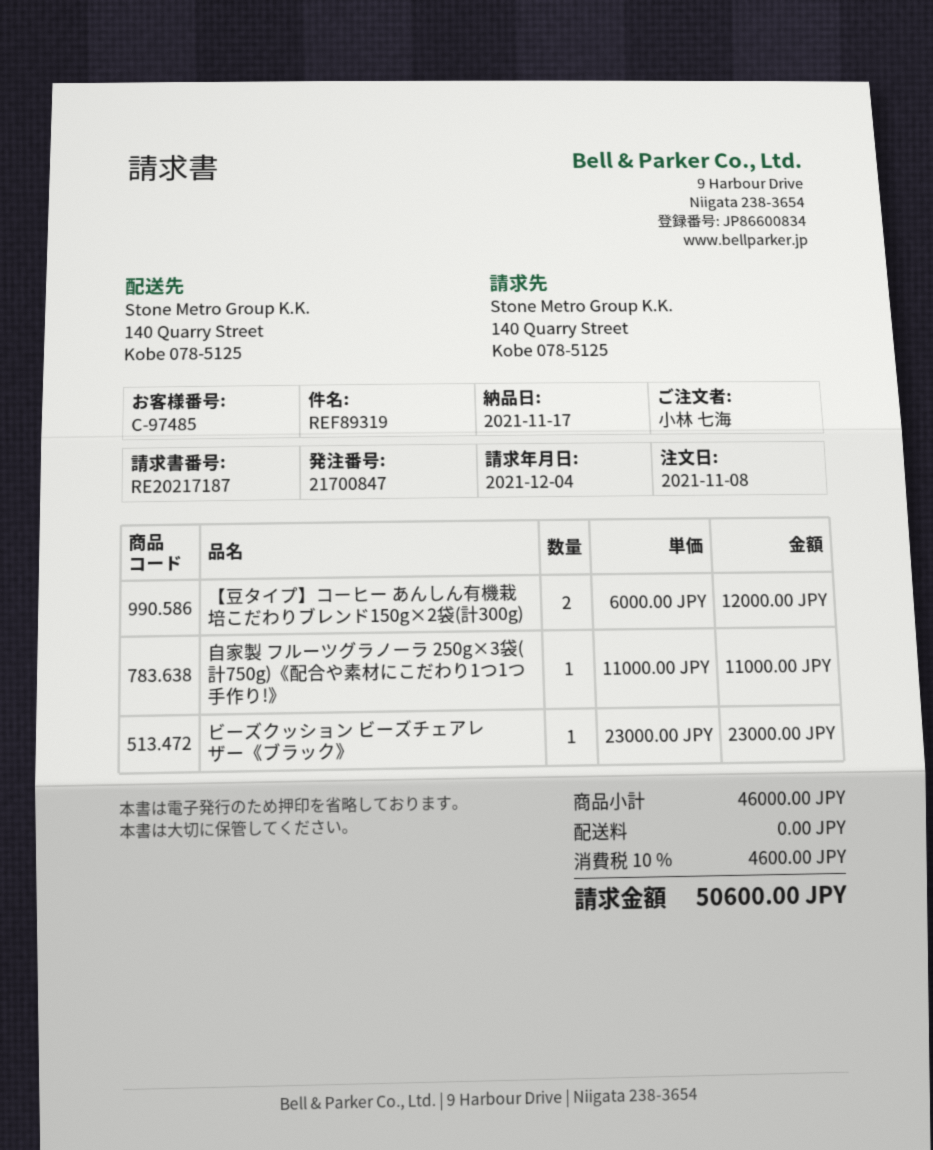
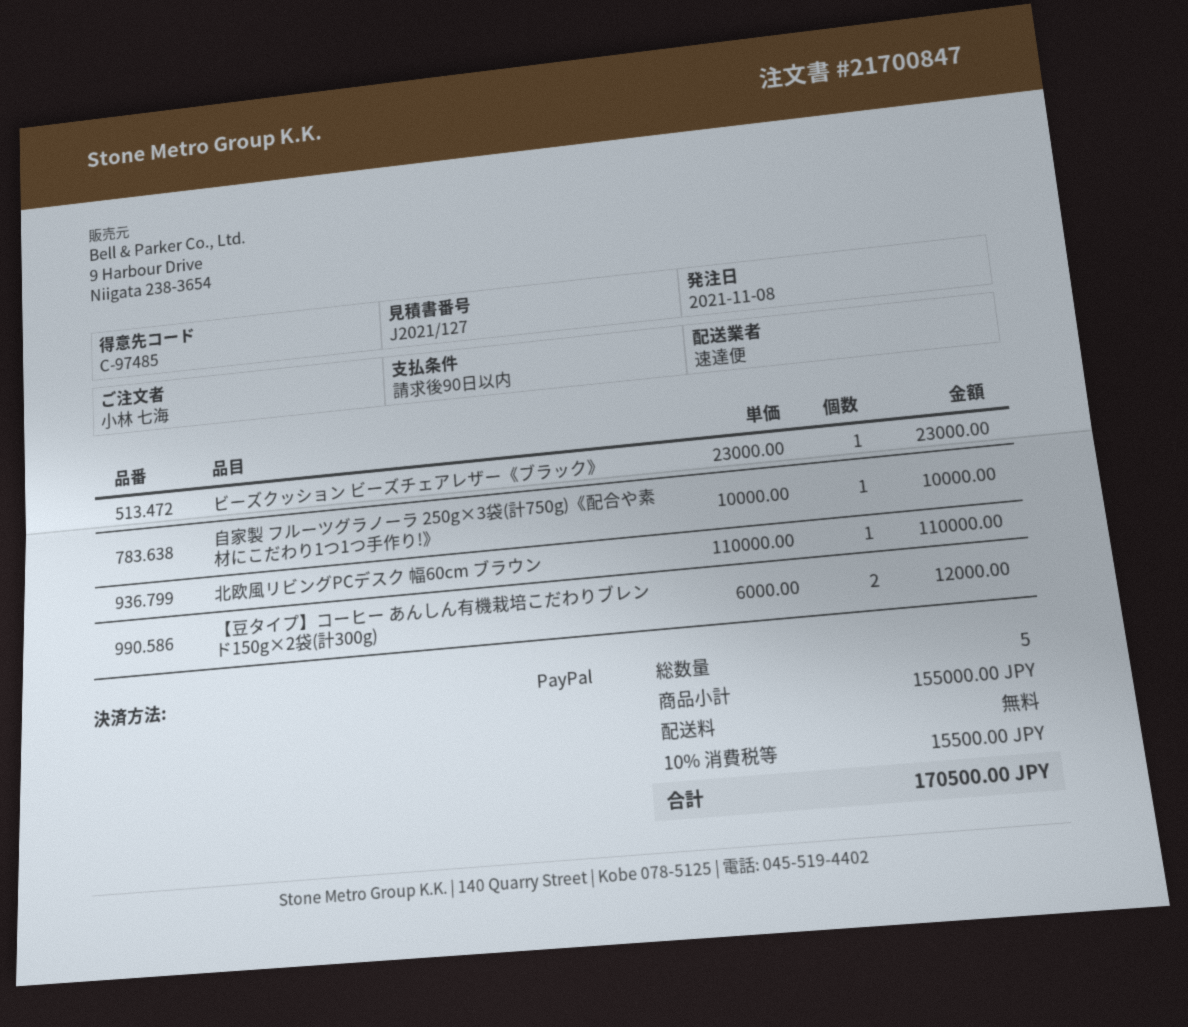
自家製 フルーツグラノーラ 250g×3袋(計750g)《配合や素材にこだわり1つ1つ手作り!》: 1 x 11000.00 = 11000.00 -> 1 x 10000.00 = 10000.00
北欧風リビングPCデスク 幅60cm ブラウン: none -> 1 x 110000.00 = 110000.00
subtotal: 46000.00 -> 155000.00
tax: 10% = 4600.00 -> 10% = 15500.00
total: 50600.00 -> 170500.00

